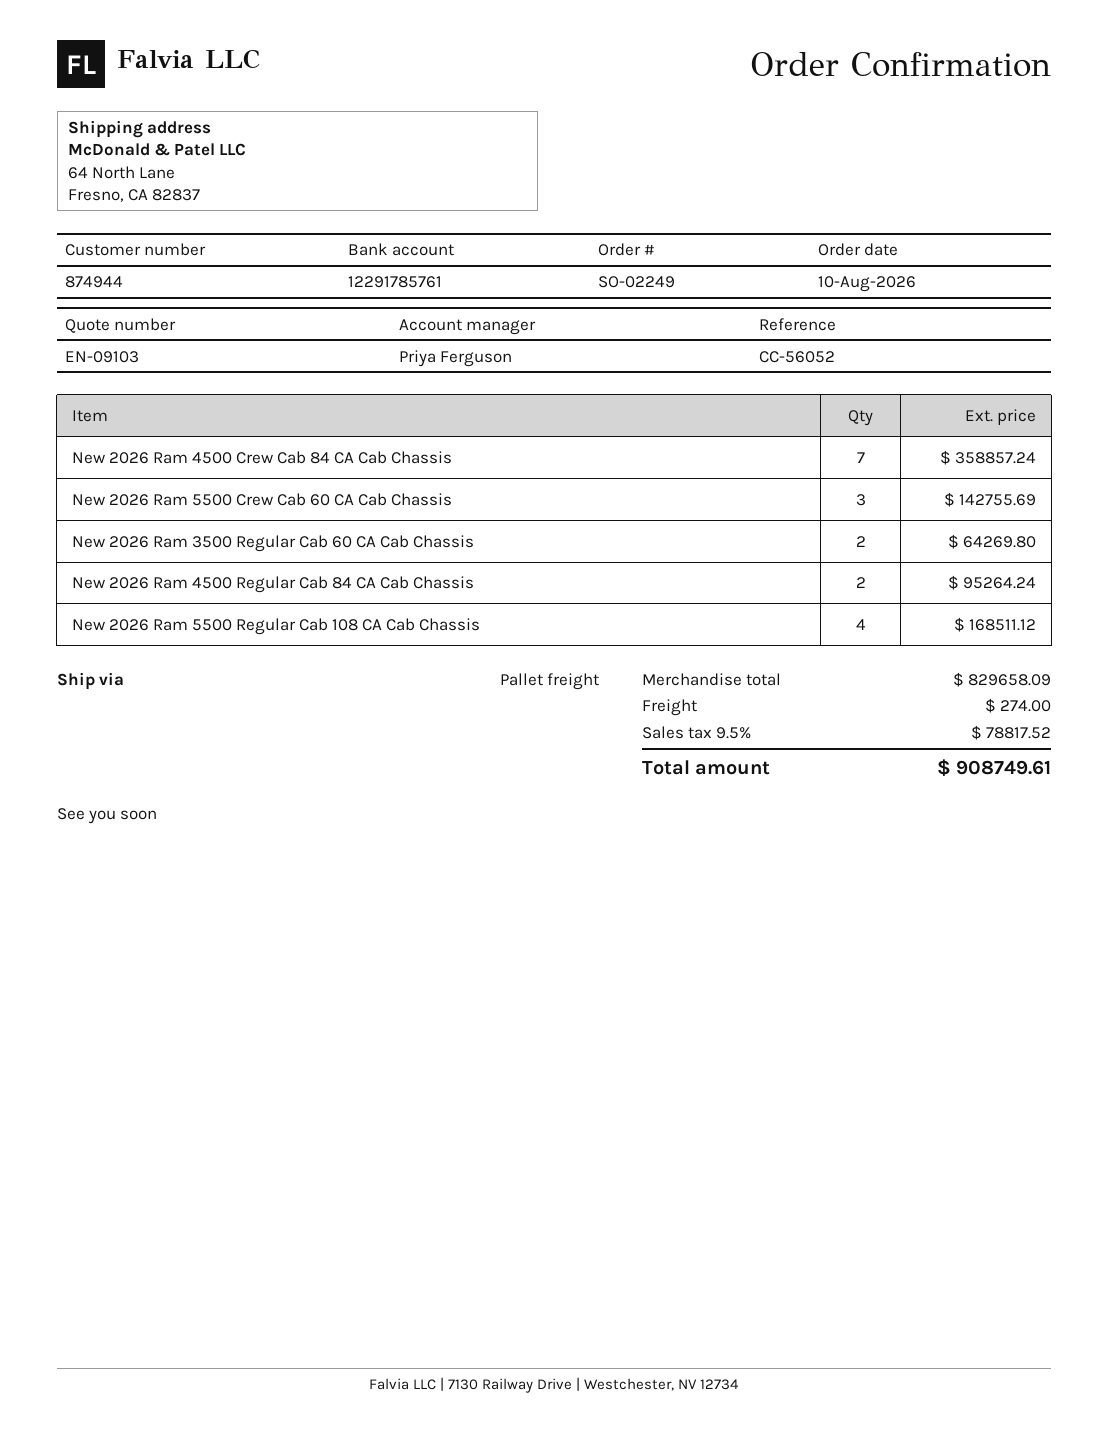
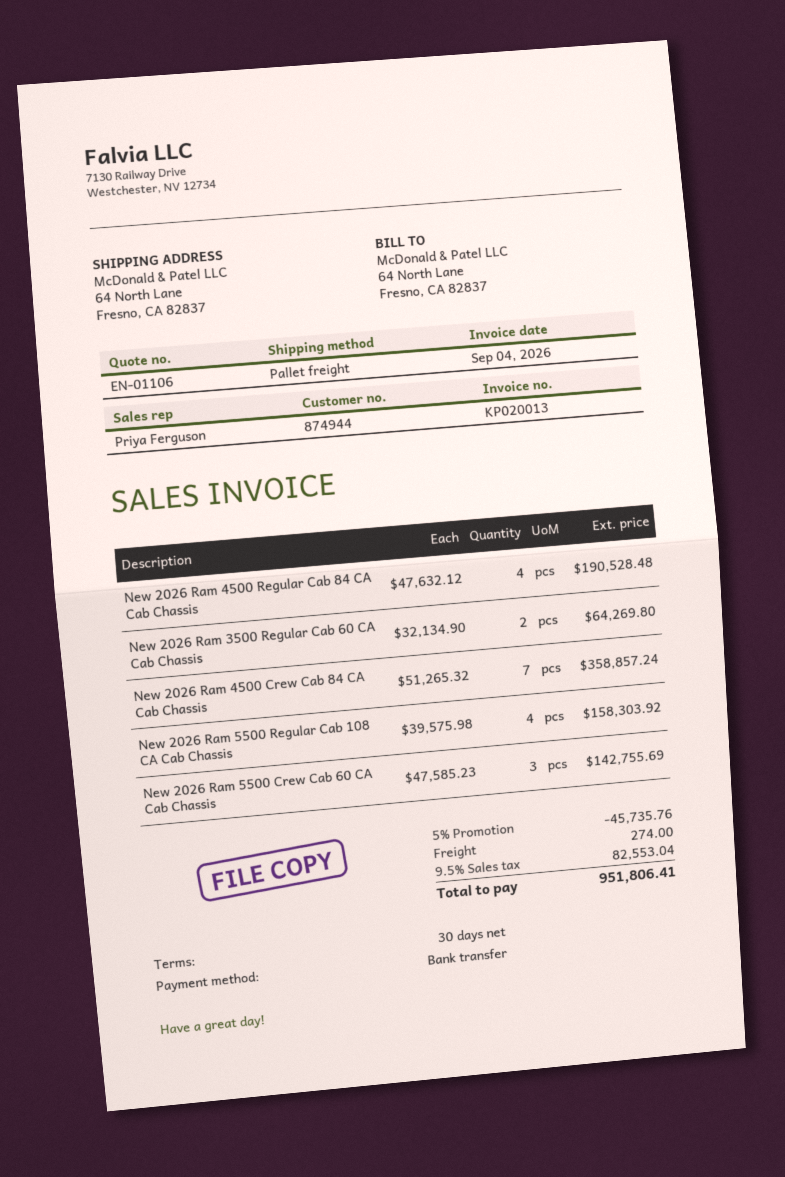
quote number: EN-09103 -> EN-01106
New 2026 Ram 4500 Regular Cab 84 CA Cab Chassis: 2 for 95264.24 -> 4 for 190528.48
New 2026 Ram 5500 Regular Cab 108 CA Cab Chassis: 4 for 168511.12 -> 4 for 158303.92
discount: none -> 5% = 45735.76
tax: 9.5% = 78817.52 -> 9.5% = 82553.04
total: 908749.61 -> 951806.41

